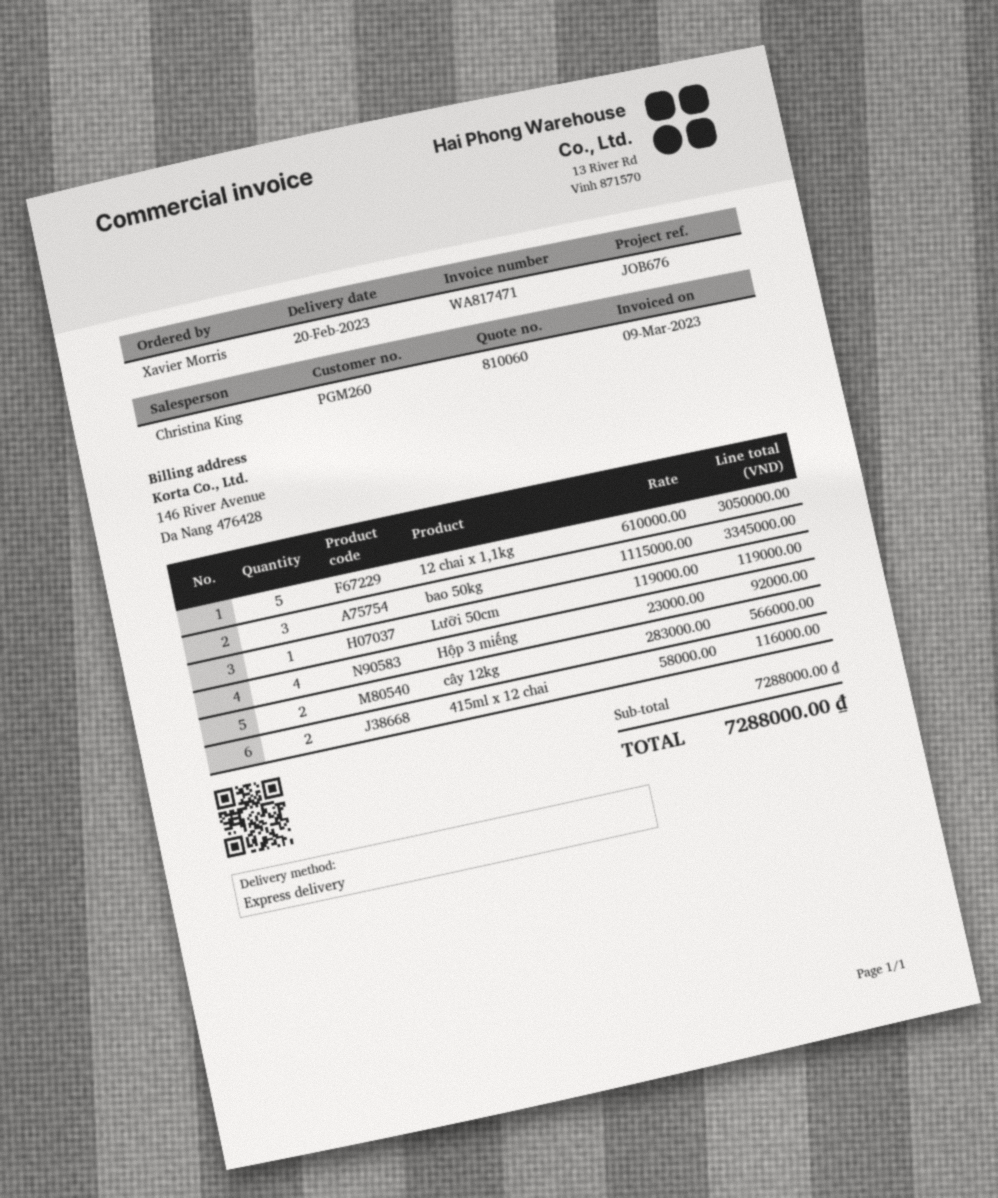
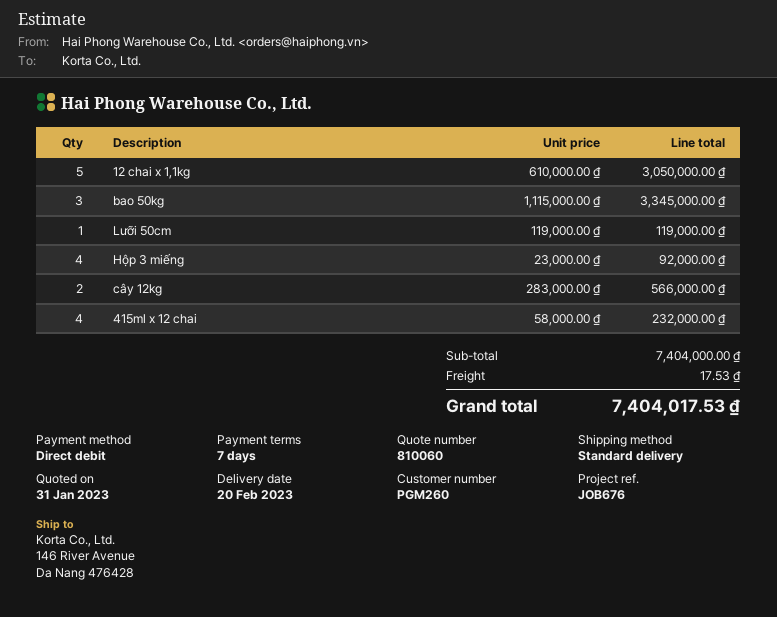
shipping method: express -> standard
415ml x 12 chai: 2 x 58000.00 = 116000.00 -> 4 x 58000.00 = 232000.00
subtotal: 7288000.00 -> 7404000.00
shipping: none -> 17.53
total: 7288000.00 -> 7404017.53

